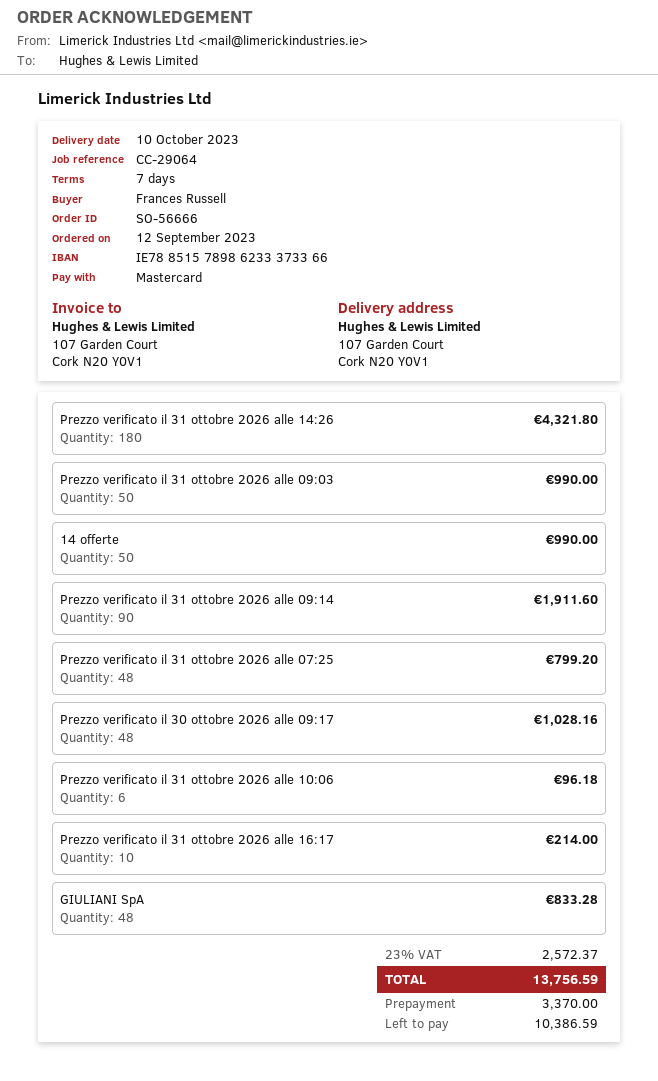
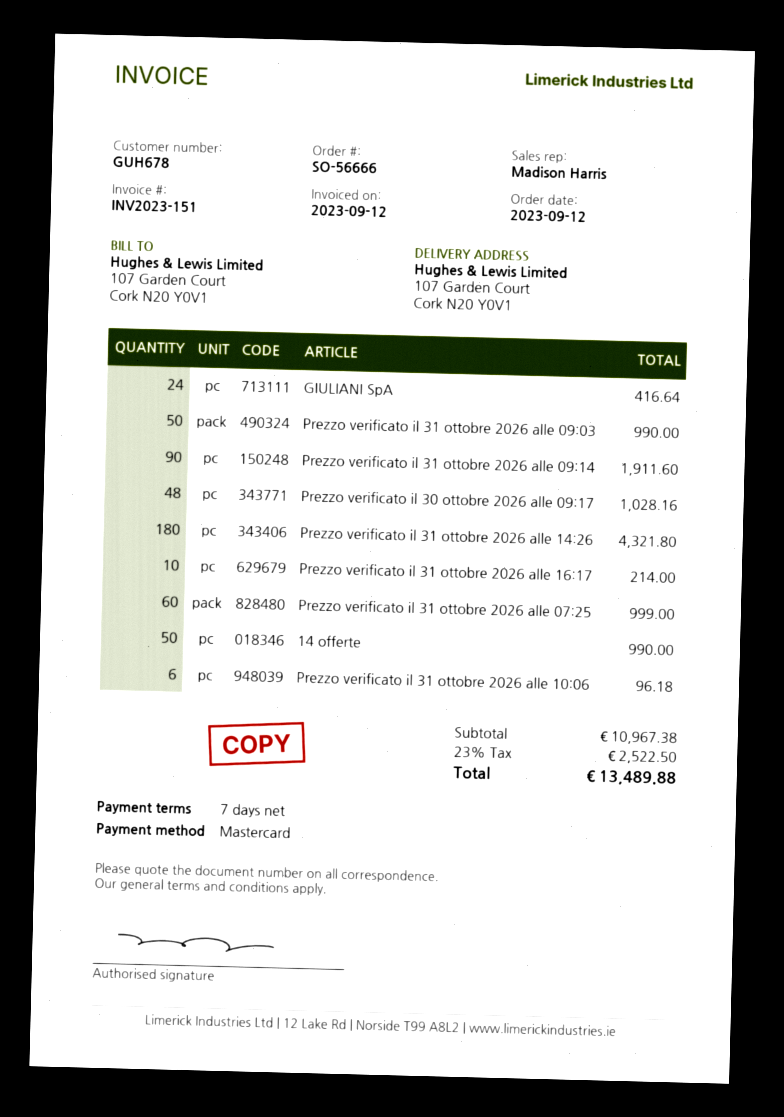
Prezzo verificato il 31 ottobre 2026 alle 07:25: 48 for 799.20 -> 60 for 999.00
GIULIANI SpA: 48 for 833.28 -> 24 for 416.64
tax: 23% = 2572.37 -> 23% = 2522.50
total: 13756.59 -> 13489.88

